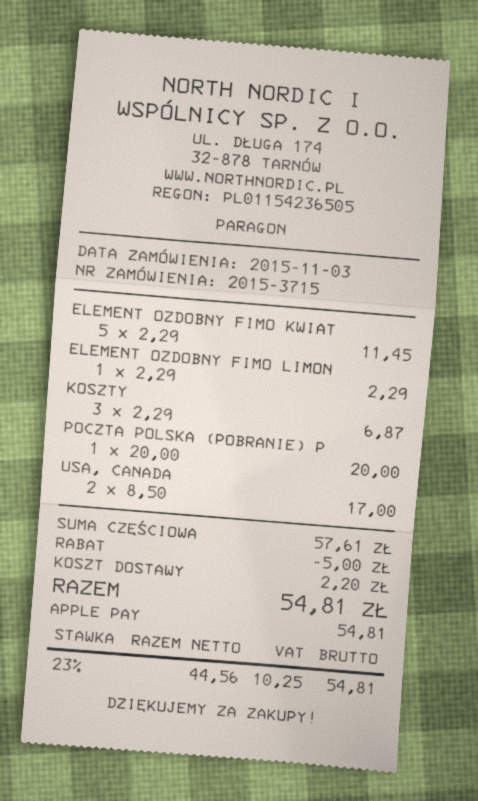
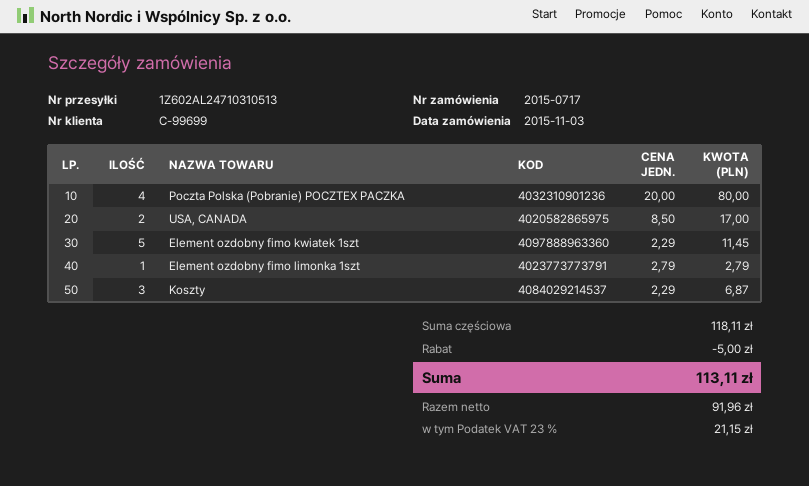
order number: 2015-3715 -> 2015-0717
ELEMENT OZDOBNY FIMO LIMON: 1 x 2.29 = 2.29 -> 1 x 2.79 = 2.79
POCZTA POLSKA (POBRANIE) P: 1 x 20.00 = 20.00 -> 4 x 20.00 = 80.00
subtotal: 57.61 -> 118.11
shipping: 2.20 -> none
net: 44.56 -> 91.96
tax: 23% = 10.25 -> 23% = 21.15
total: 54.81 -> 113.11

